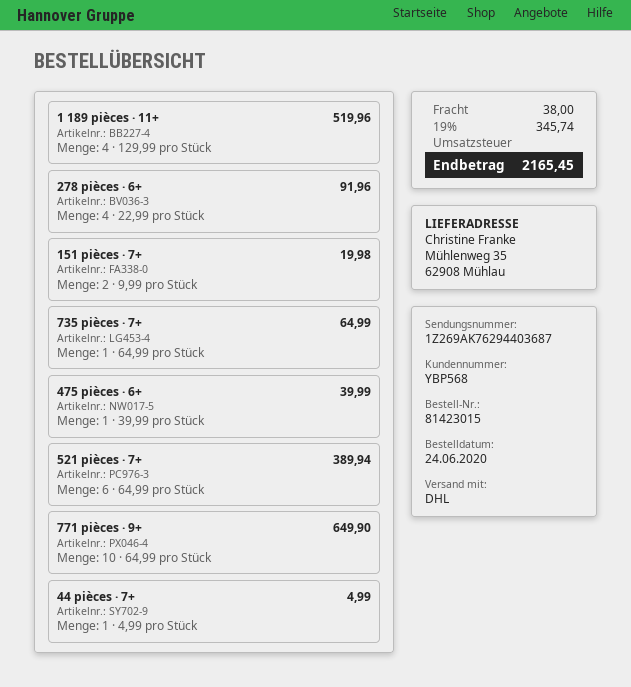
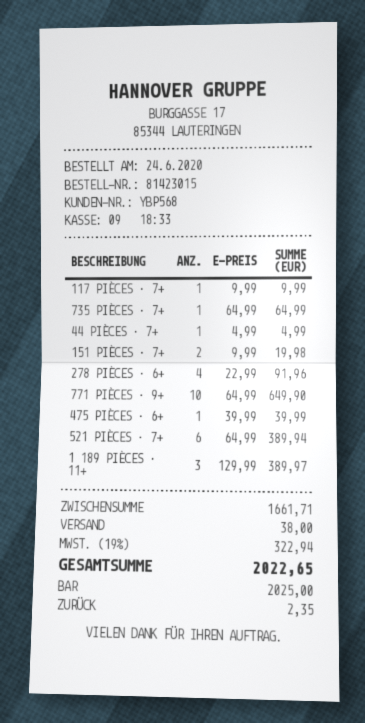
1 189 pièces · 11+: 4 x 129.99 = 519.96 -> 3 x 129.99 = 389.97
117 PIÈCES · 7+: none -> 1 x 9.99 = 9.99
tax: 19% = 345.74 -> 19% = 322.94
total: 2165.45 -> 2022.65

